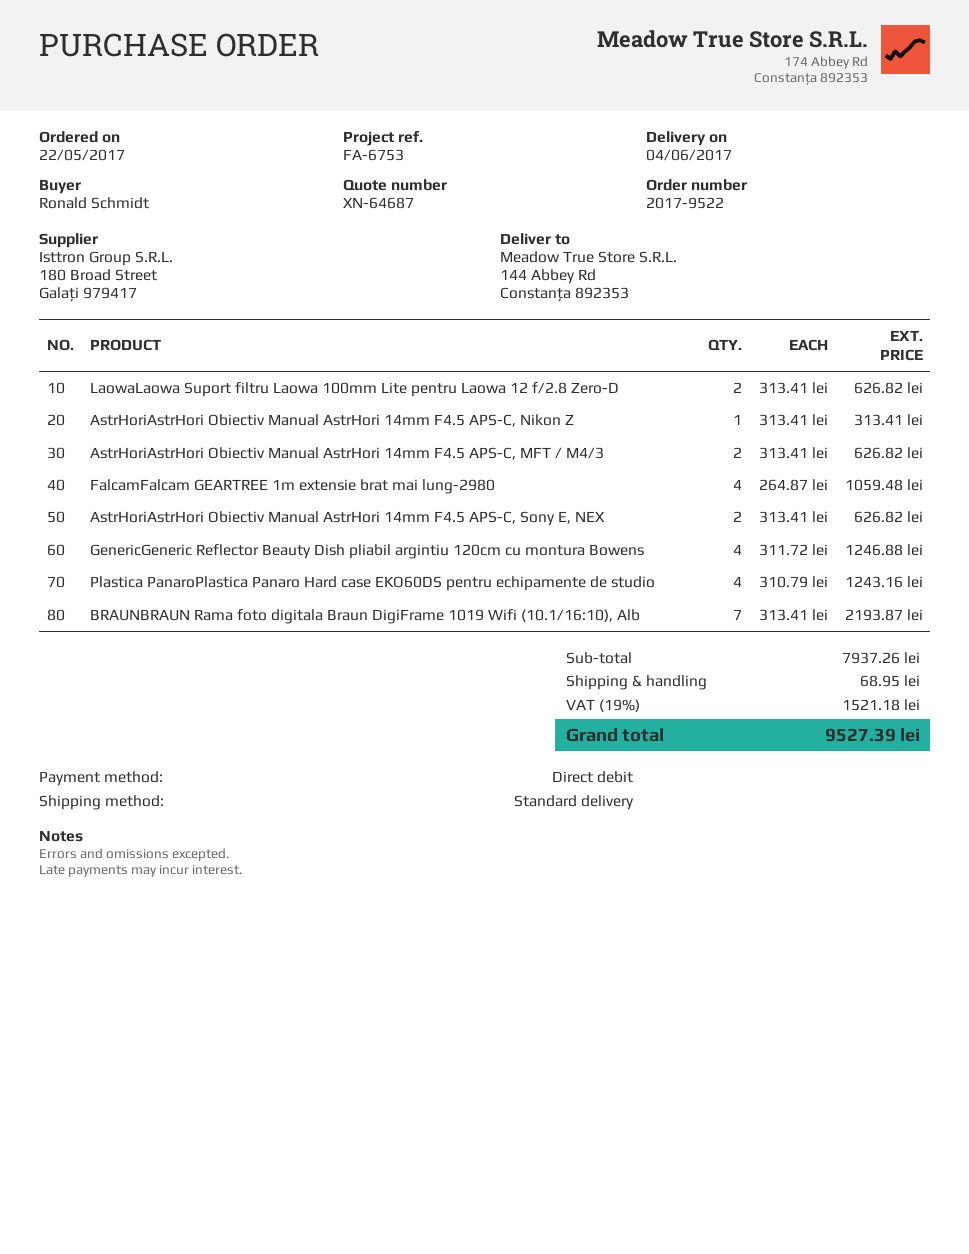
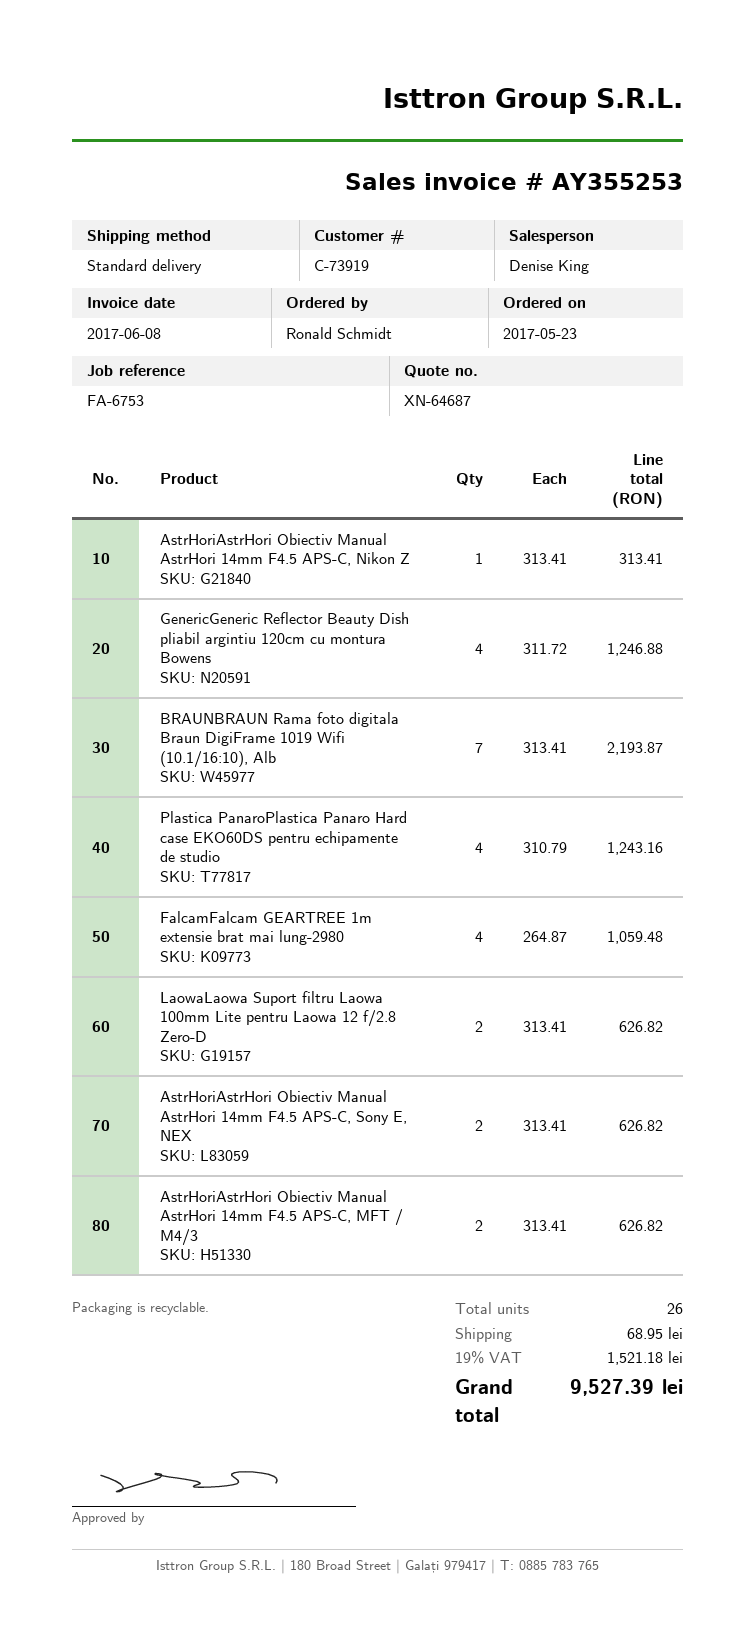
order date: 2017-05-22 -> 2017-05-23

